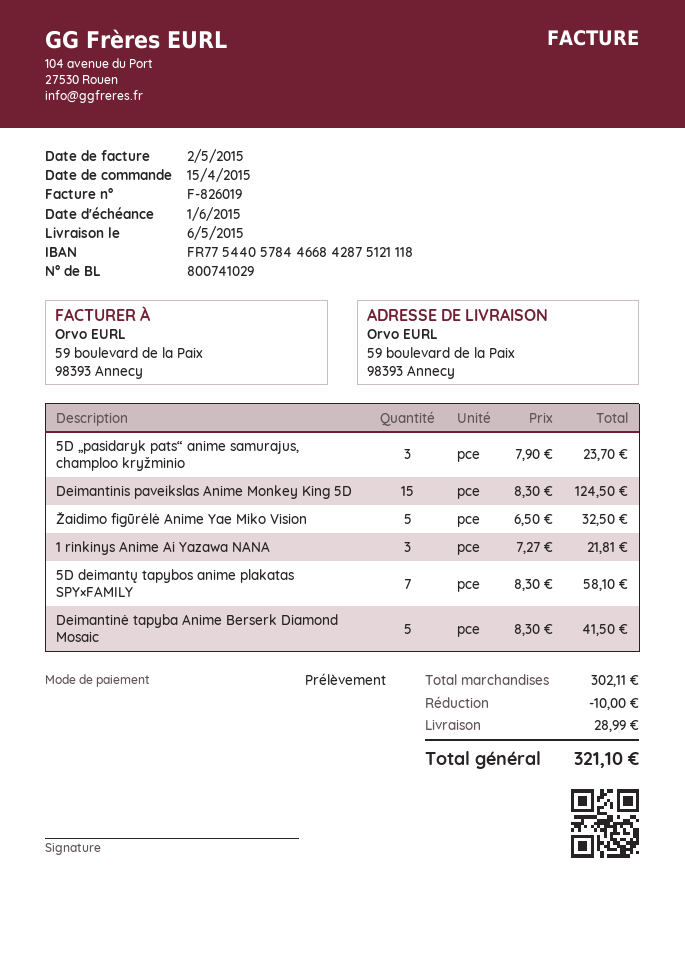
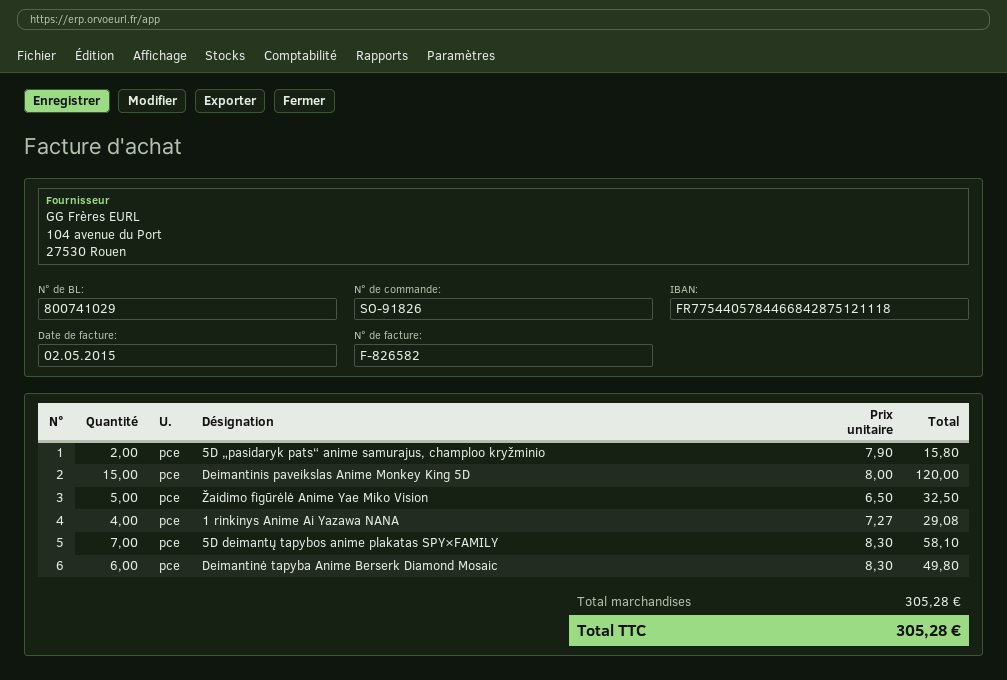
invoice number: F-826019 -> F-826582
5D „pasidaryk pats“ anime samurajus, champloo kryžminio: 3 x 7.90 = 23.70 -> 2 x 7.90 = 15.80
Deimantinis paveikslas Anime Monkey King 5D: 15 x 8.30 = 124.50 -> 15 x 8.00 = 120.00
1 rinkinys Anime Ai Yazawa NANA: 3 x 7.27 = 21.81 -> 4 x 7.27 = 29.08
Deimantinė tapyba Anime Berserk Diamond Mosaic: 5 x 8.30 = 41.50 -> 6 x 8.30 = 49.80
subtotal: 302.11 -> 305.28
discount: 10.00 -> none
shipping: 28.99 -> none
total: 321.10 -> 305.28

